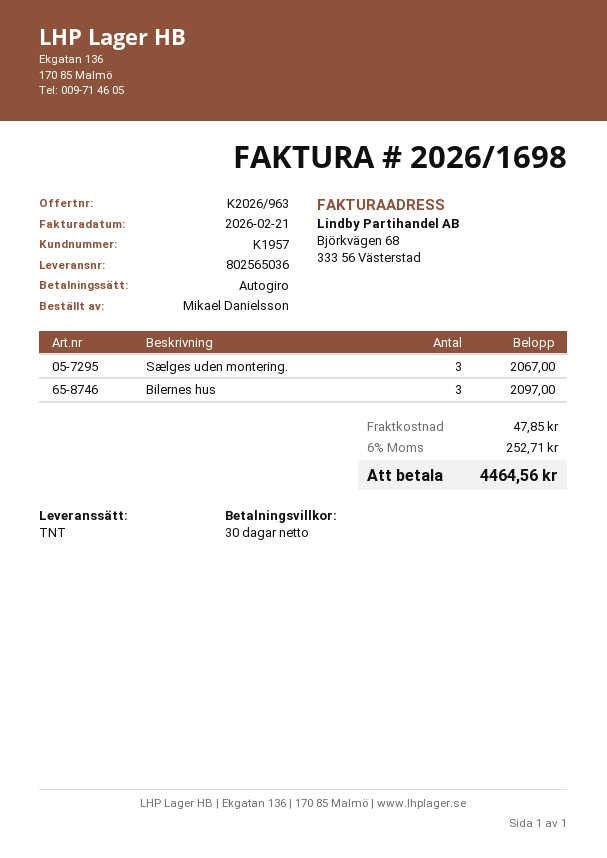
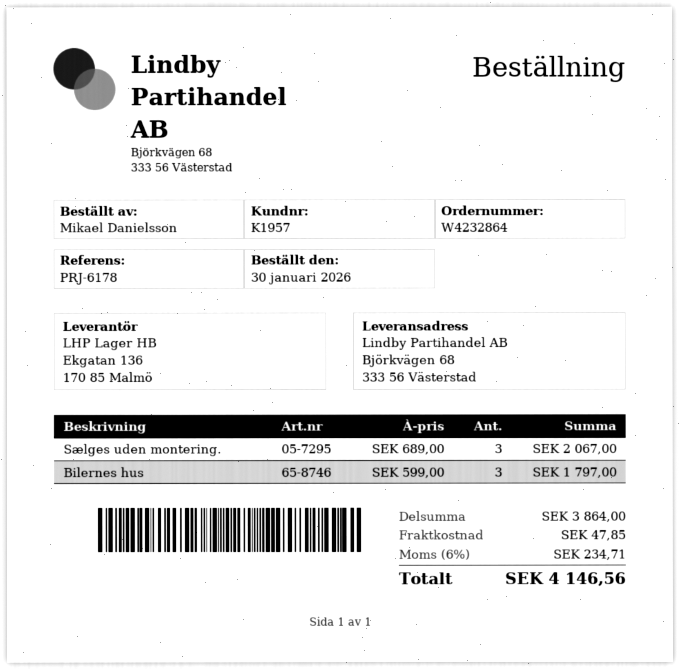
Bilernes hus: 3 for 2097.00 -> 3 for 1797.00
tax: 6% = 252.71 -> 6% = 234.71
total: 4464.56 -> 4146.56

